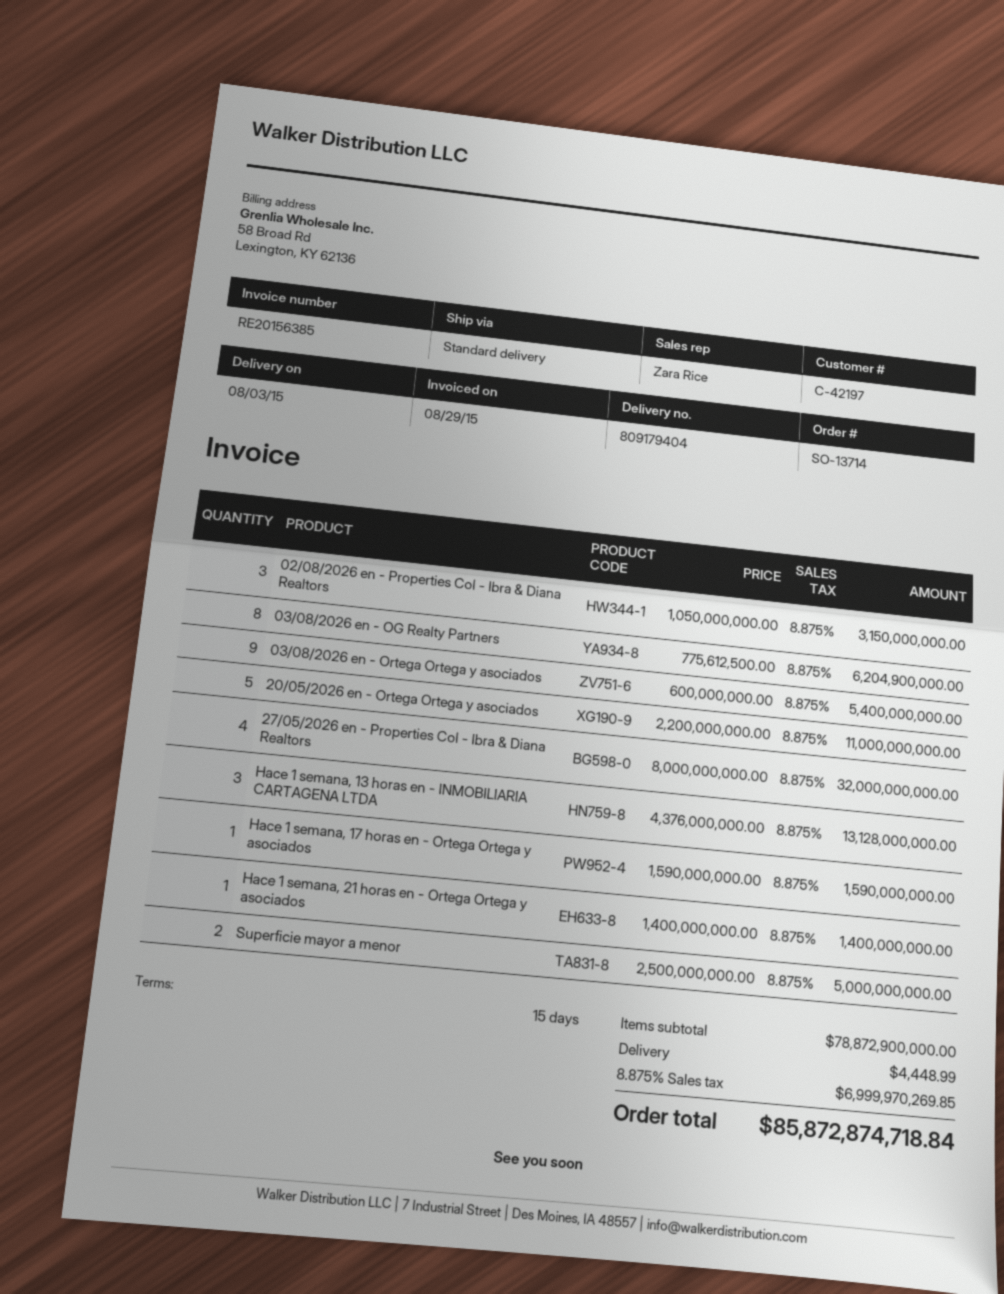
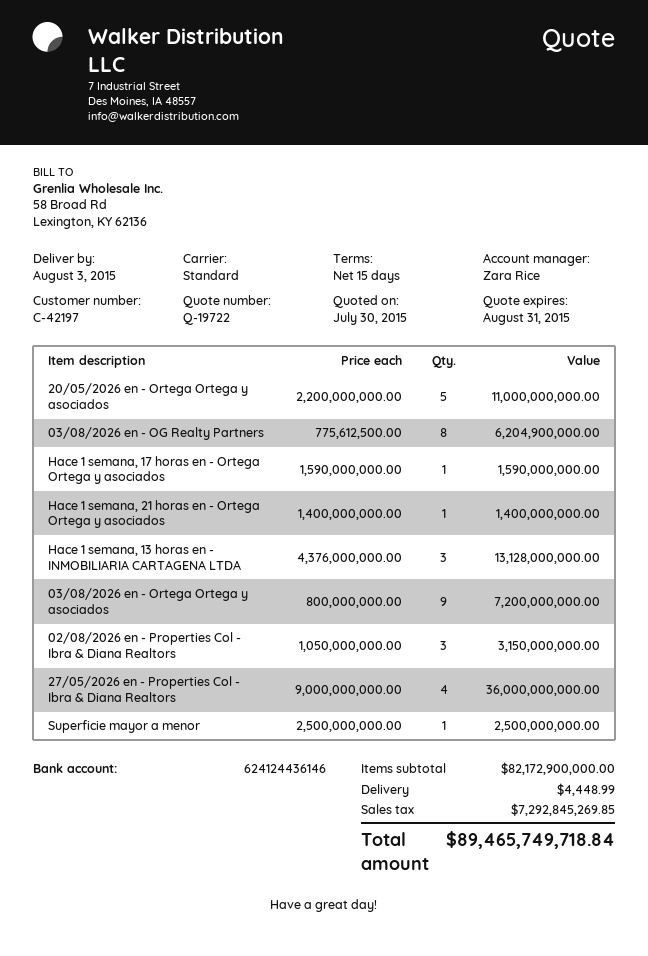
03/08/2026 en - Ortega Ortega y asociados: 9 x 600000000.00 = 5400000000.00 -> 9 x 800000000.00 = 7200000000.00
27/05/2026 en - Properties Col - Ibra & Diana Realtors: 4 x 8000000000.00 = 32000000000.00 -> 4 x 9000000000.00 = 36000000000.00
Superficie mayor a menor: 2 x 2500000000.00 = 5000000000.00 -> 1 x 2500000000.00 = 2500000000.00
subtotal: 78872900000.00 -> 82172900000.00
tax: 6999970269.85 -> 7292845269.85
total: 85872874718.84 -> 89465749718.84

